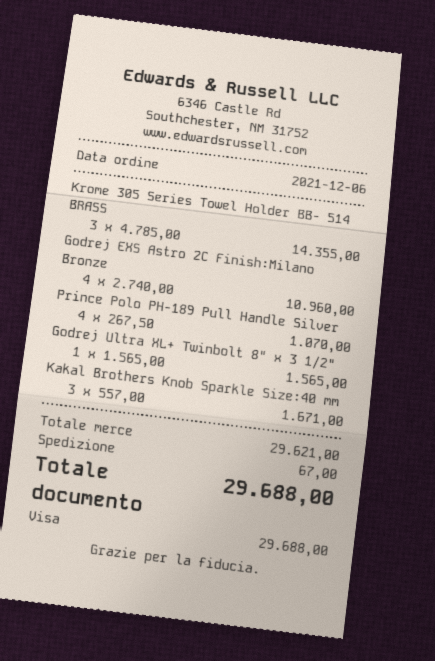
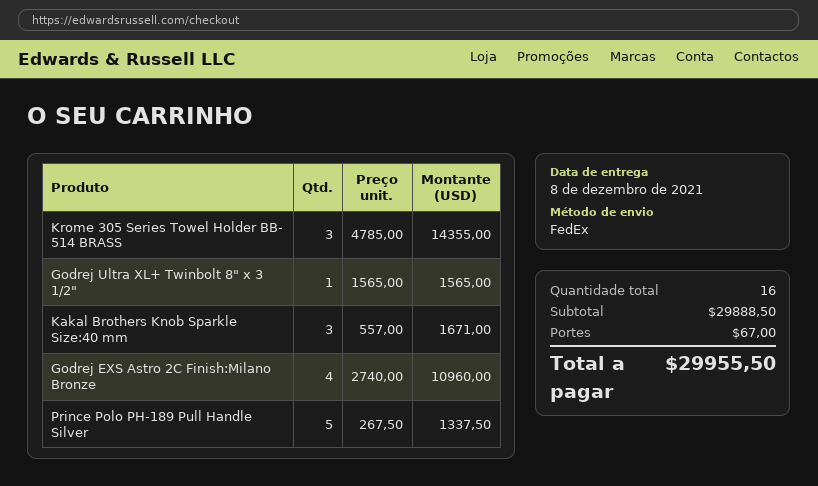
Prince Polo PH-189 Pull Handle Silver: 4 x 267.50 = 1070.00 -> 5 x 267.50 = 1337.50
subtotal: 29621.00 -> 29888.50
total: 29688.00 -> 29955.50

